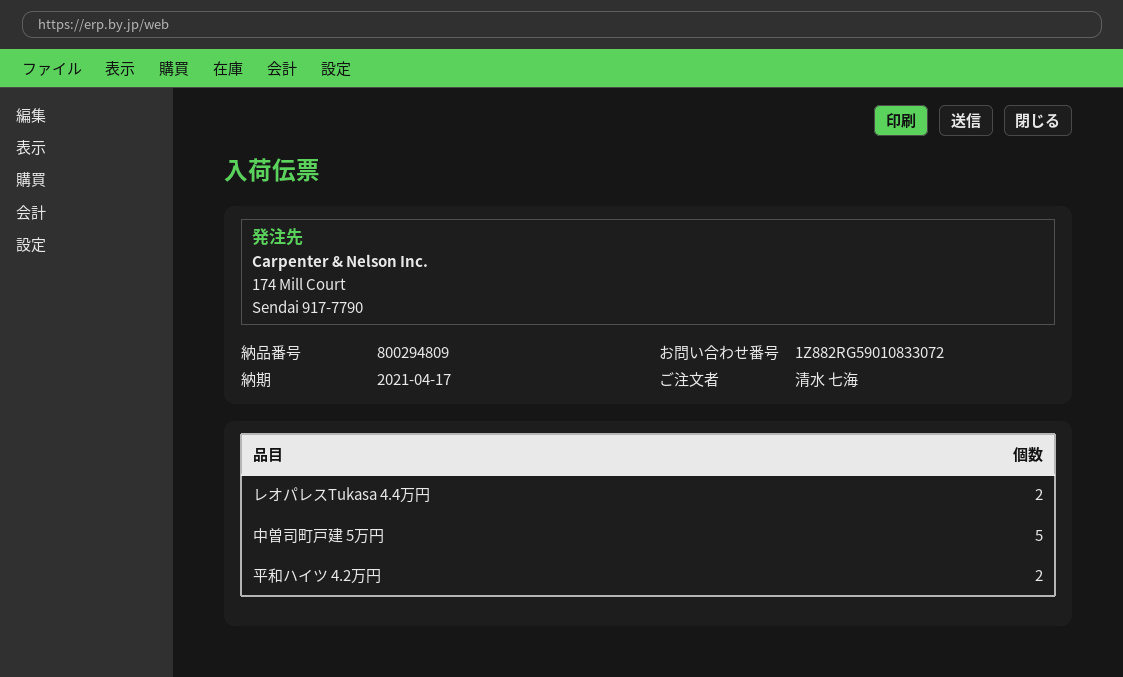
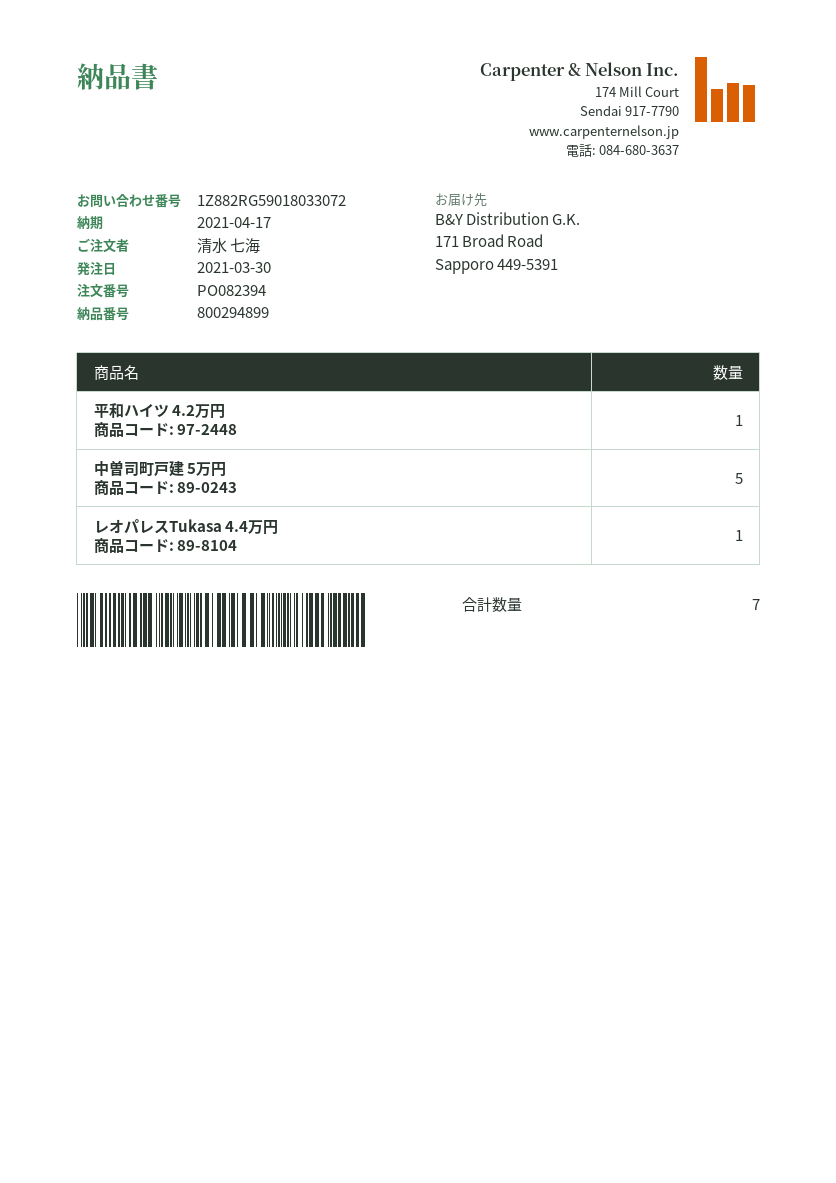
delivery note number: 800294809 -> 800294899
tracking number: 1Z882RG59010833072 -> 1Z882RG59018033072
レオパレスTukasa 4.4万円: 2 -> 1
平和ハイツ 4.2万円: 2 -> 1

